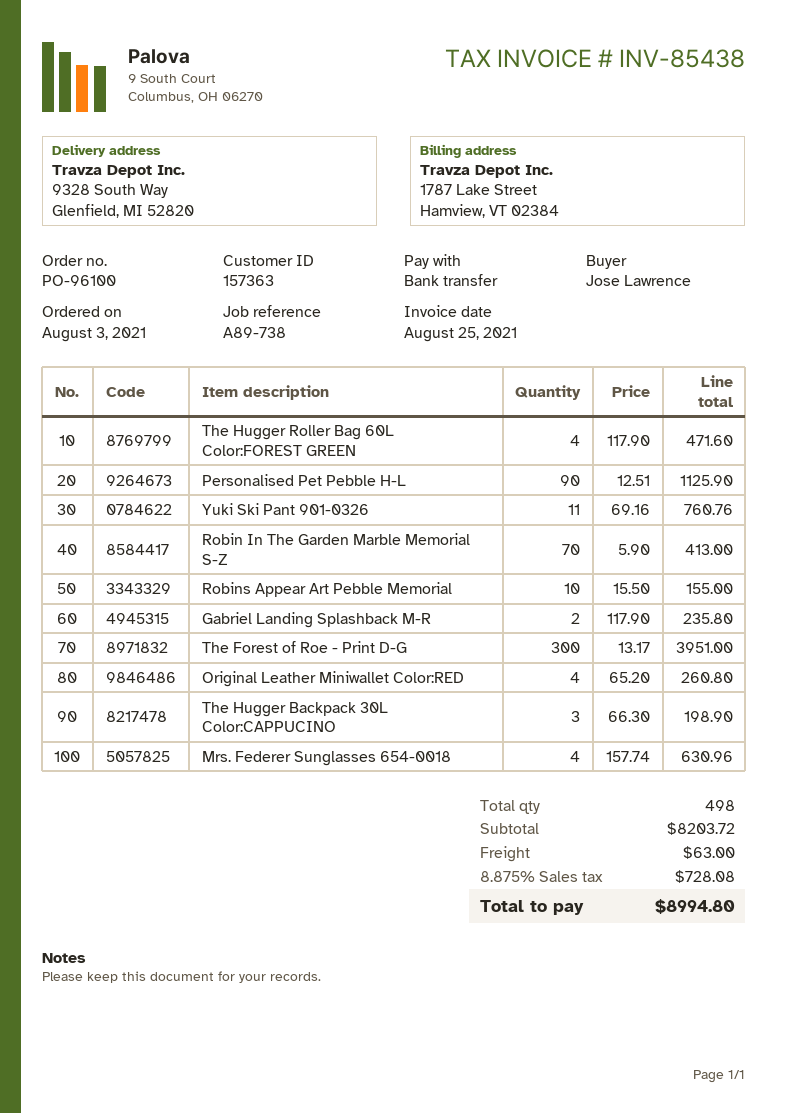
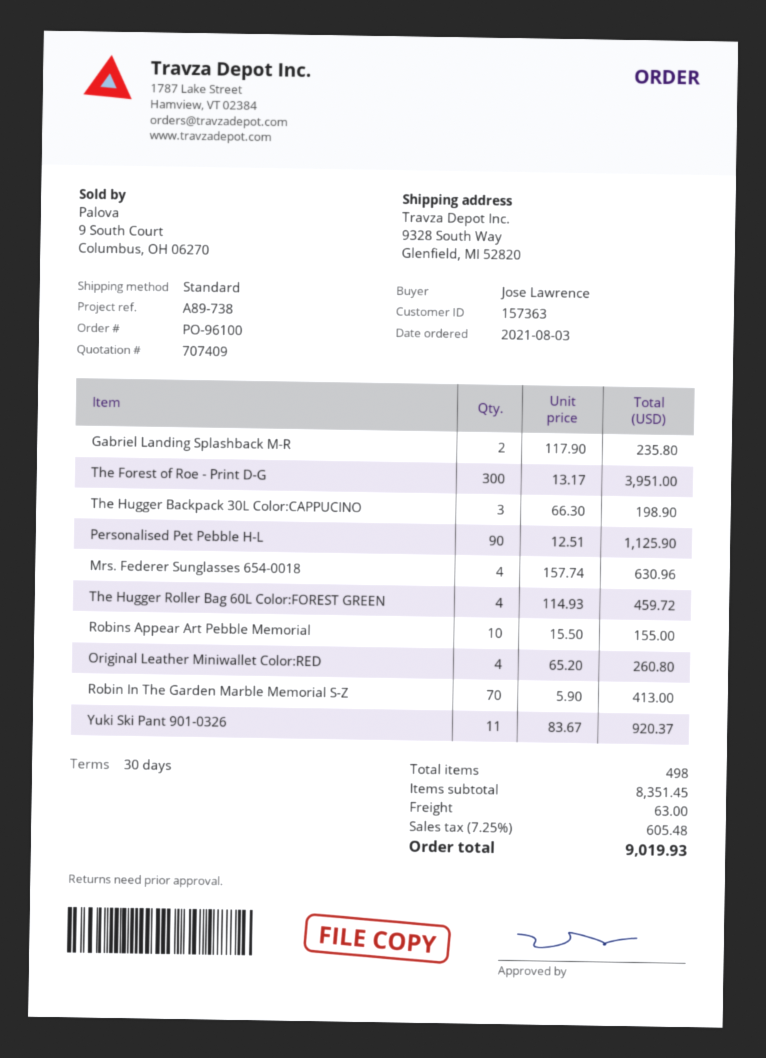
The Hugger Roller Bag 60L Color:FOREST GREEN: 4 x 117.90 = 471.60 -> 4 x 114.93 = 459.72
Yuki Ski Pant 901-0326: 11 x 69.16 = 760.76 -> 11 x 83.67 = 920.37
subtotal: 8203.72 -> 8351.45
tax: 8.875% = 728.08 -> 7.25% = 605.48
total: 8994.80 -> 9019.93

